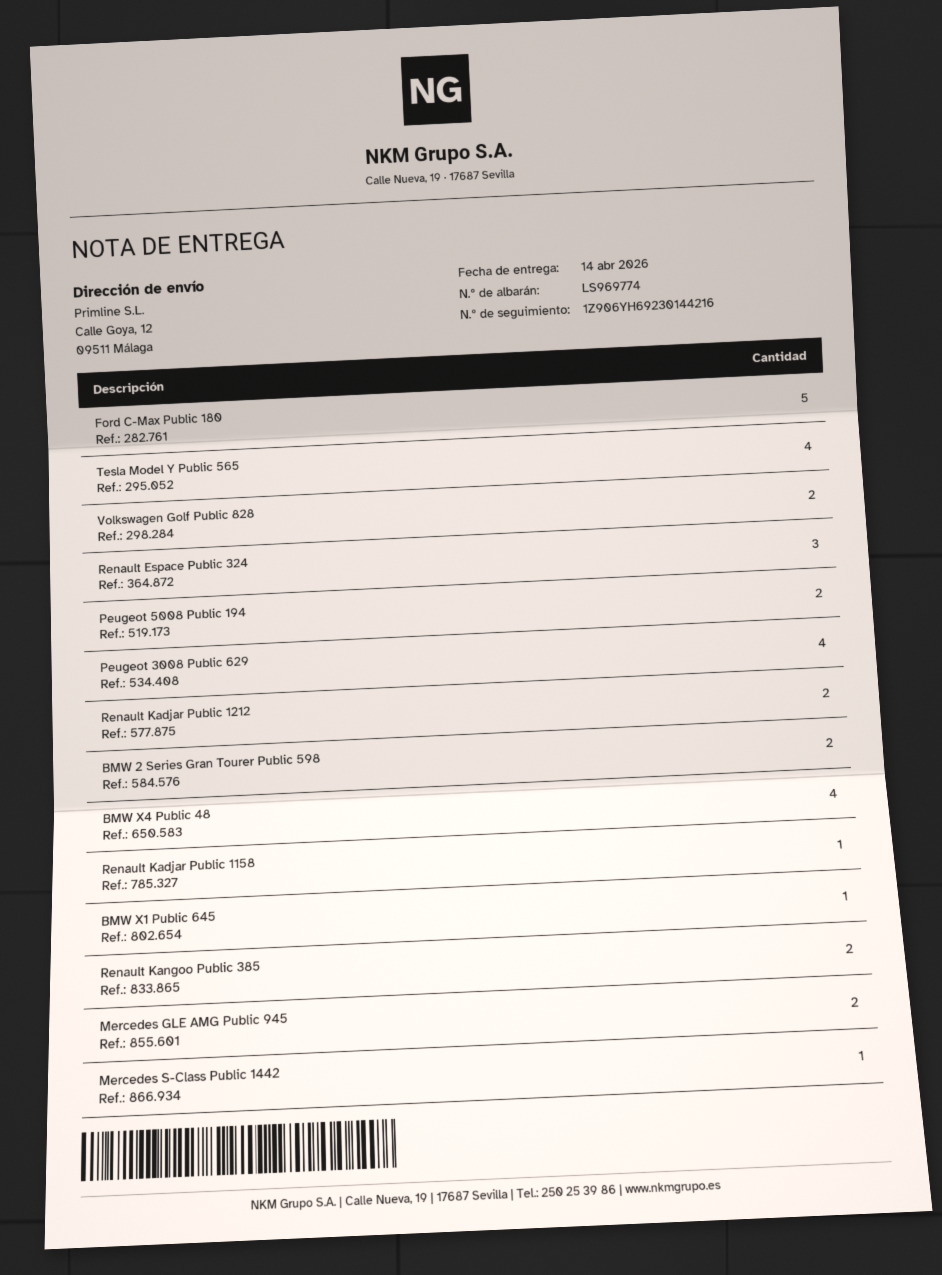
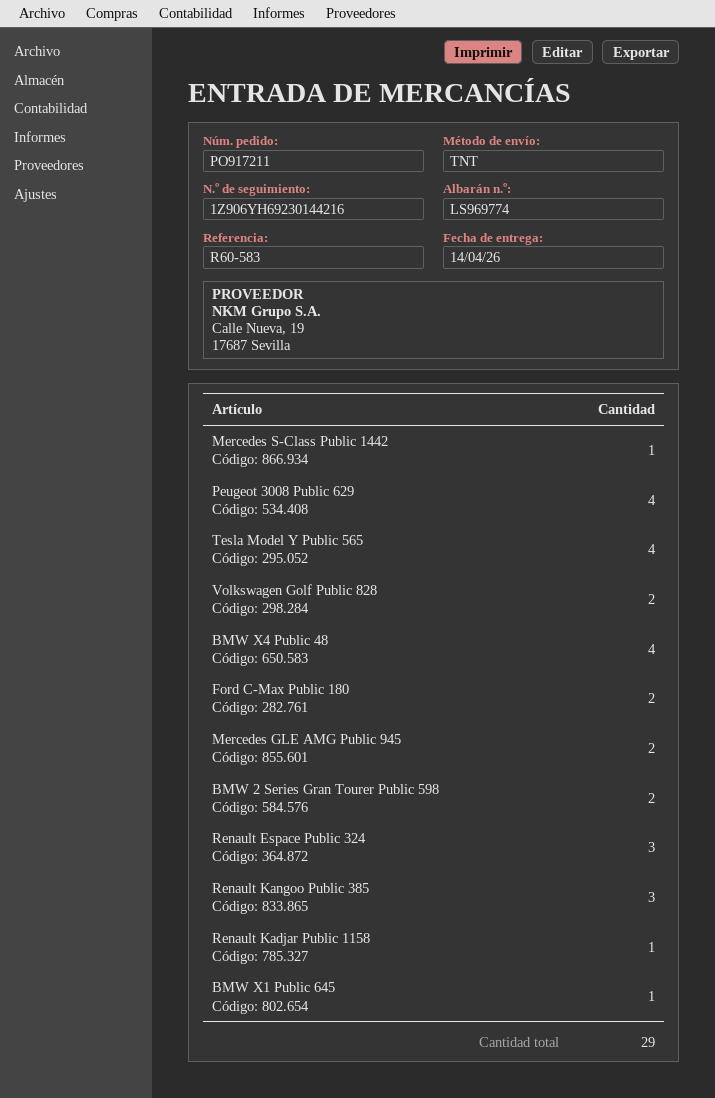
Ford C-Max Public 180: 5 -> 2
Peugeot 5008 Public 194: 2 -> none
Renault Kadjar Public 1212: 2 -> none
Renault Kangoo Public 385: 2 -> 3

